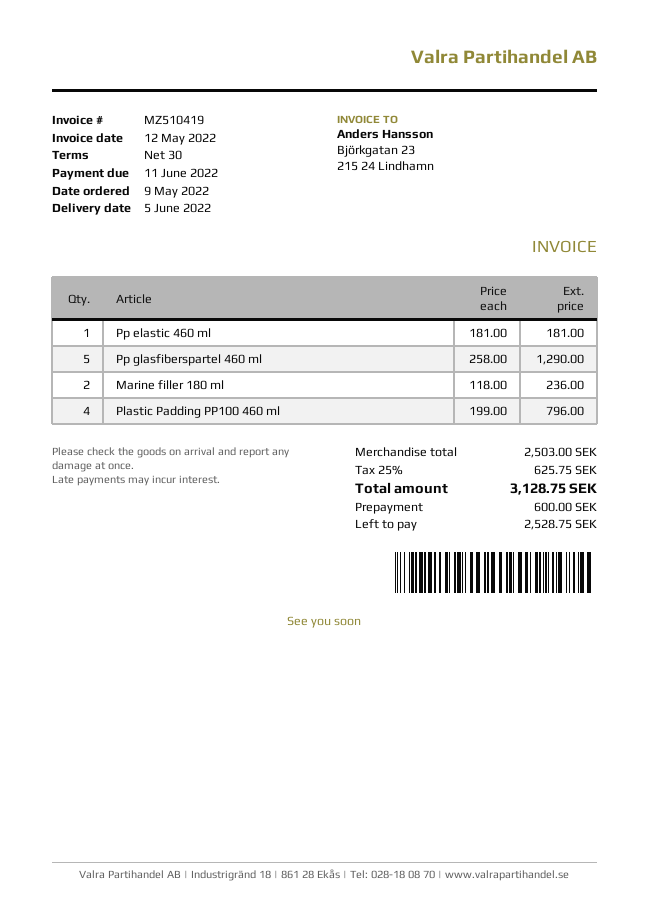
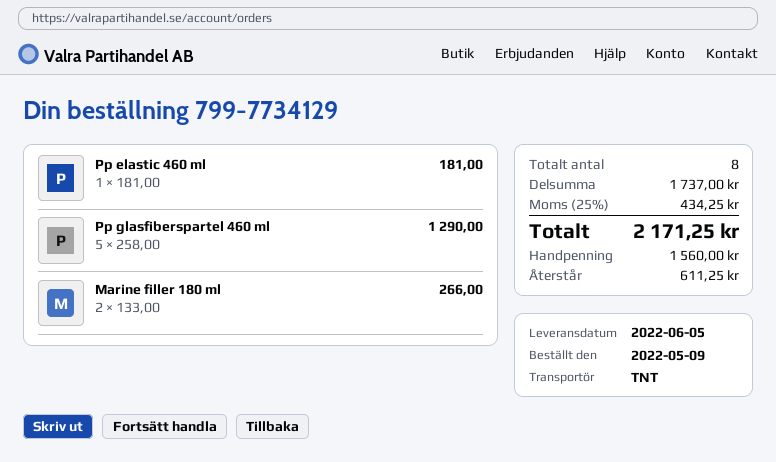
Marine filler 180 ml: 2 x 118.00 = 236.00 -> 2 x 133.00 = 266.00
Plastic Padding PP100 460 ml: 4 x 199.00 = 796.00 -> none
subtotal: 2503.00 -> 1737.00
tax: 25% = 625.75 -> 25% = 434.25
total: 3128.75 -> 2171.25
deposit: 600.00 -> 1560.00
balance: 2528.75 -> 611.25

